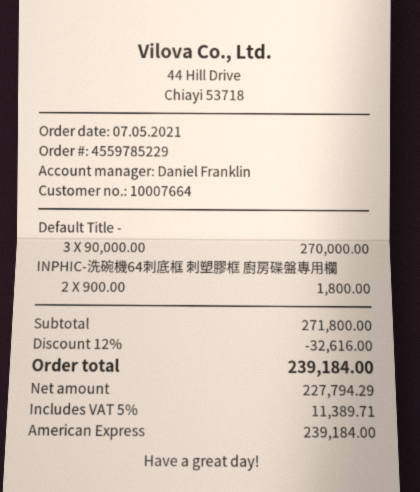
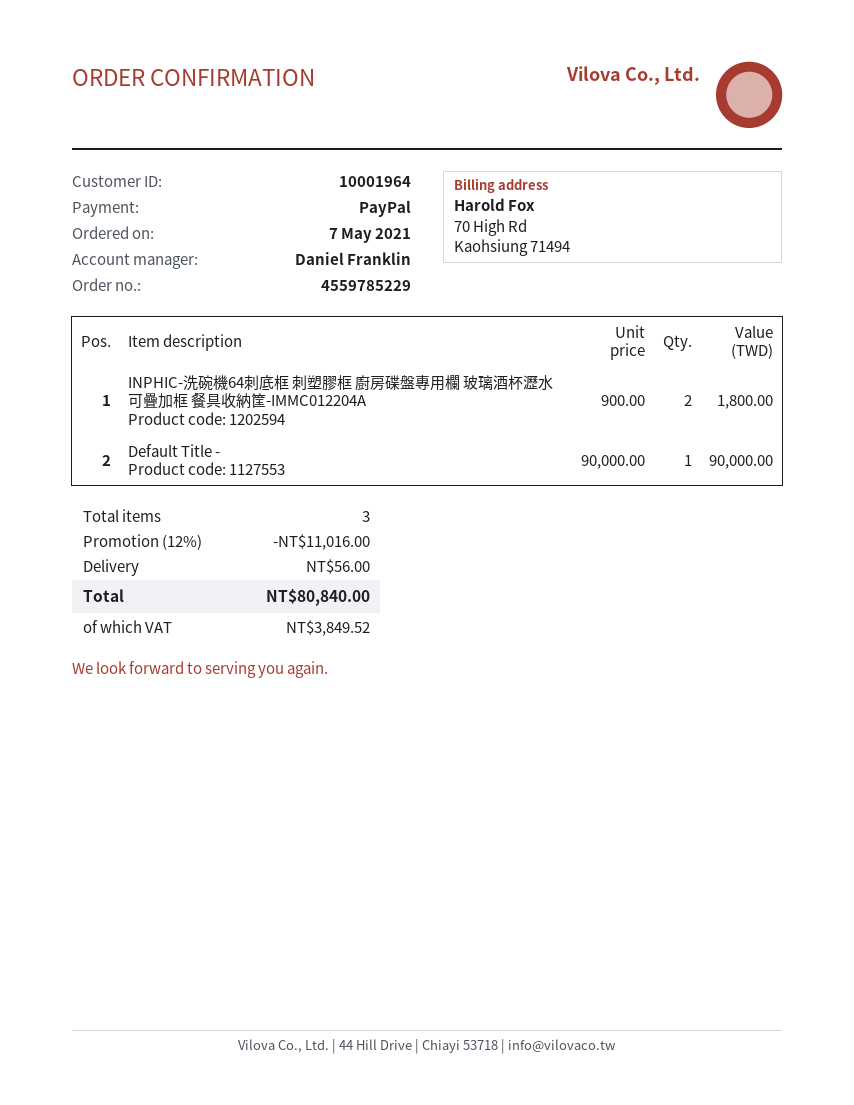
customer number: 10007664 -> 10001964
payment method: American Express -> PayPal
Default Title -: 3 x 90000.00 = 270000.00 -> 1 x 90000.00 = 90000.00
discount: 12% = 32616.00 -> 12% = 11016.00
shipping: none -> 56.00
tax: 11389.71 -> 3849.52
total: 239184.00 -> 80840.00

